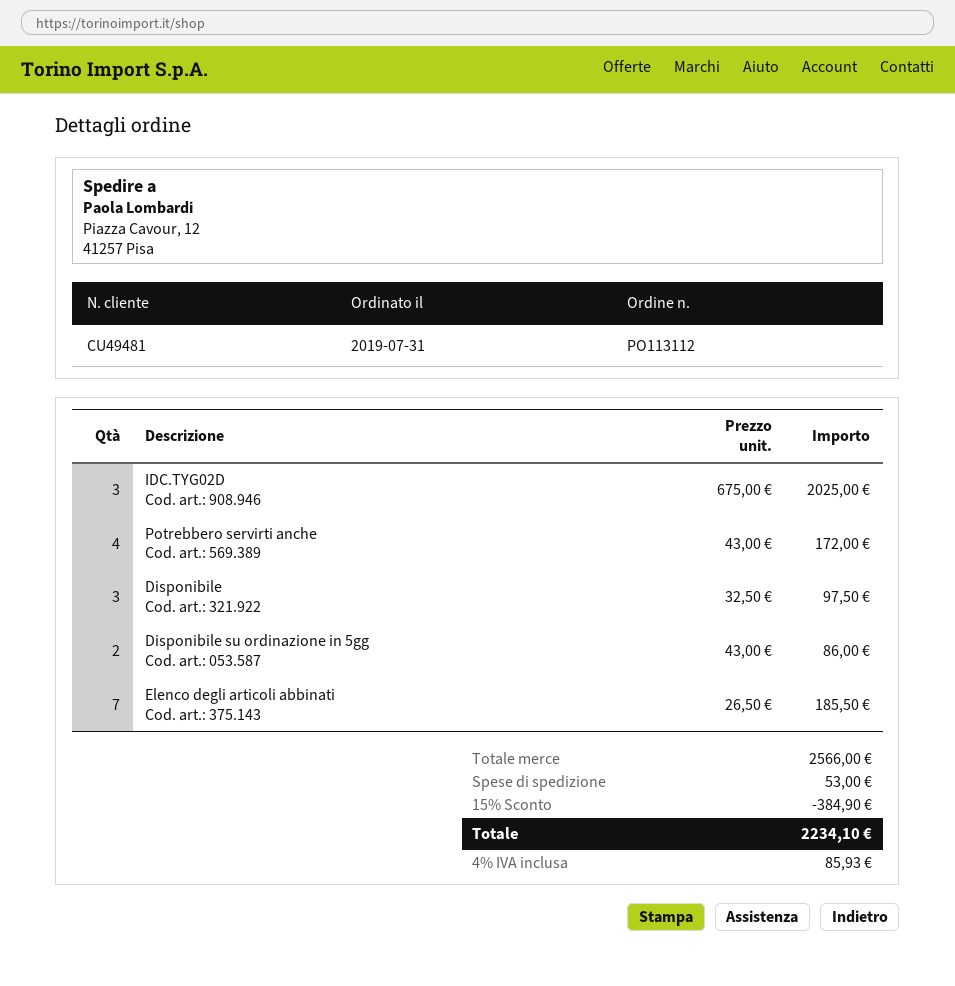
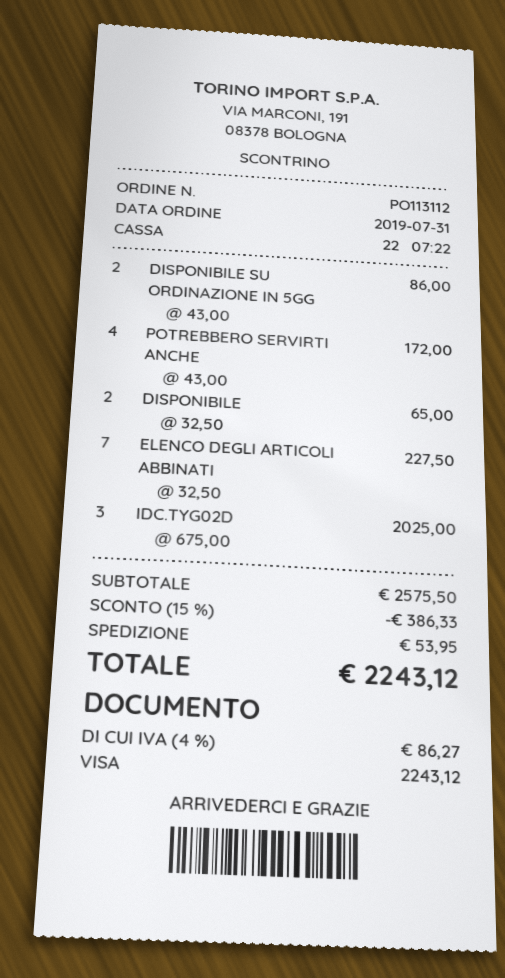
Disponibile: 3 x 32.50 = 97.50 -> 2 x 32.50 = 65.00
Elenco degli articoli abbinati: 7 x 26.50 = 185.50 -> 7 x 32.50 = 227.50
subtotal: 2566.00 -> 2575.50
discount: 15% = 384.90 -> 15% = 386.33
shipping: 53.00 -> 53.95
tax: 4% = 85.93 -> 4% = 86.27
total: 2234.10 -> 2243.12

